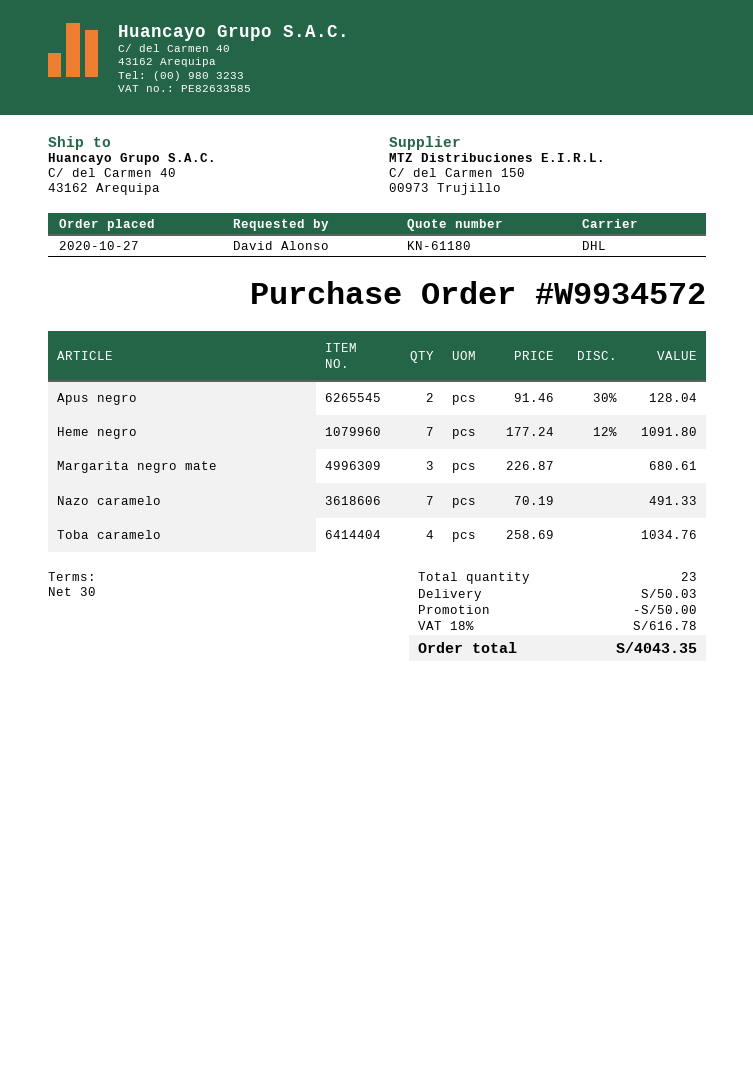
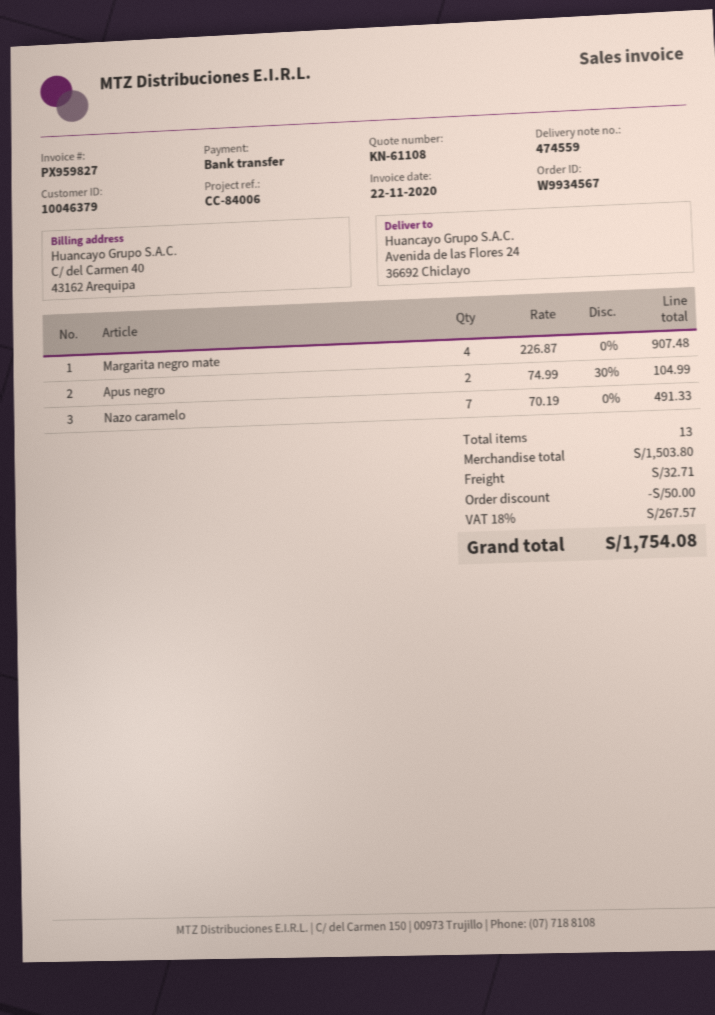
quote number: KN-61180 -> KN-61108
order number: W9934572 -> W9934567
ship to: C/ del Carmen 40, 43162 Arequipa -> Avenida de las Flores 24, 36692 Chiclayo
Apus negro: 2 x 91.46 - 30% = 128.04 -> 2 x 74.99 - 30% = 104.99
Heme negro: 7 x 177.24 - 12% = 1091.80 -> none
Margarita negro mate: 3 x 226.87 = 680.61 -> 4 x 226.87 = 907.48
Toba caramelo: 4 x 258.69 = 1034.76 -> none
total quantity: 23 -> 13
shipping: 50.03 -> 32.71
tax: 18% = 616.78 -> 18% = 267.57
total: 4043.35 -> 1754.08

